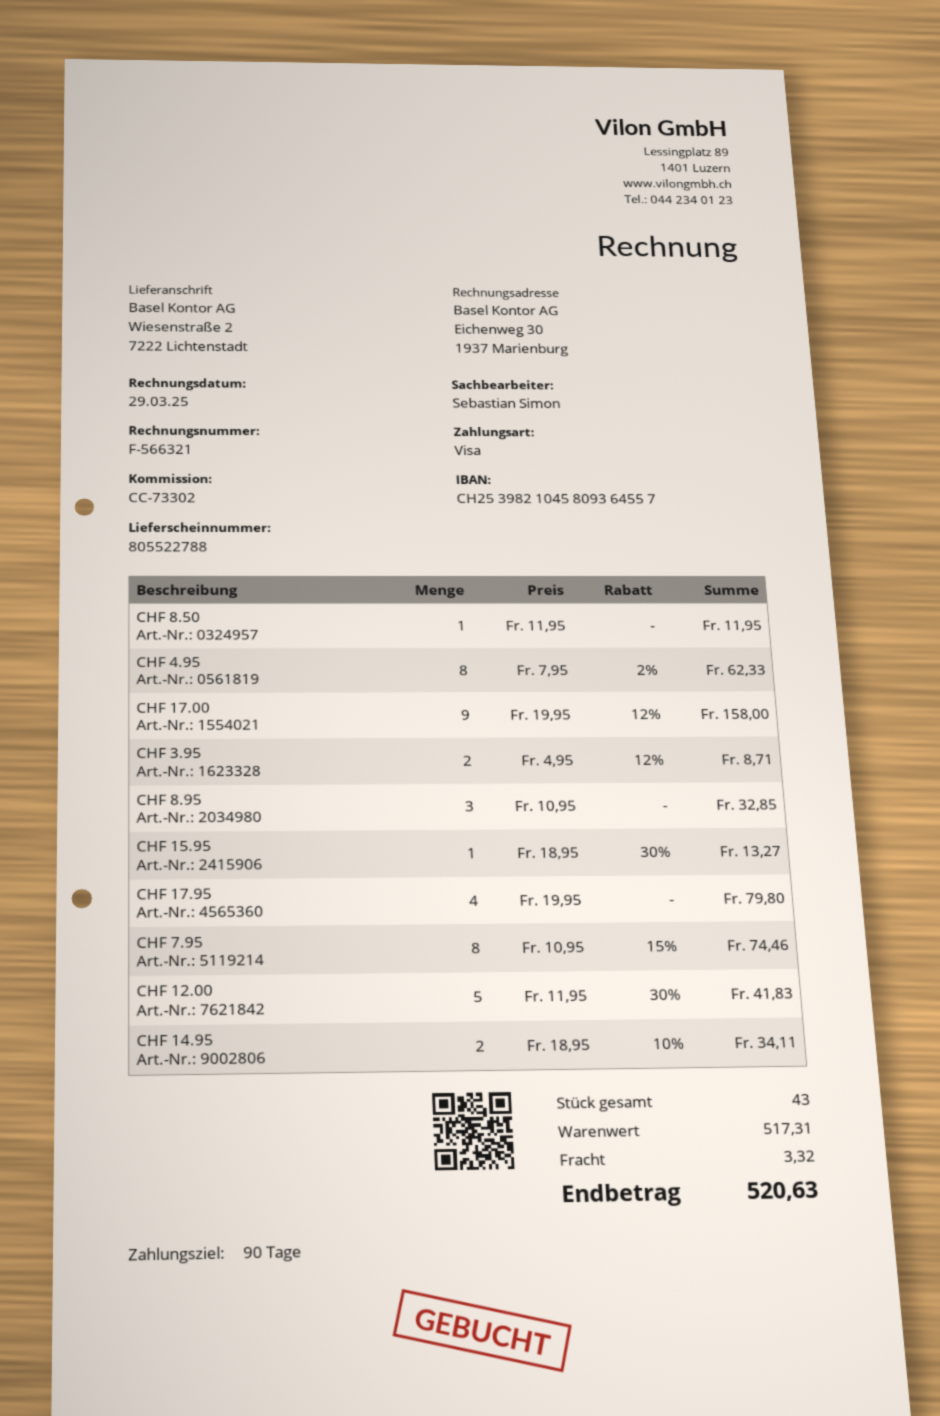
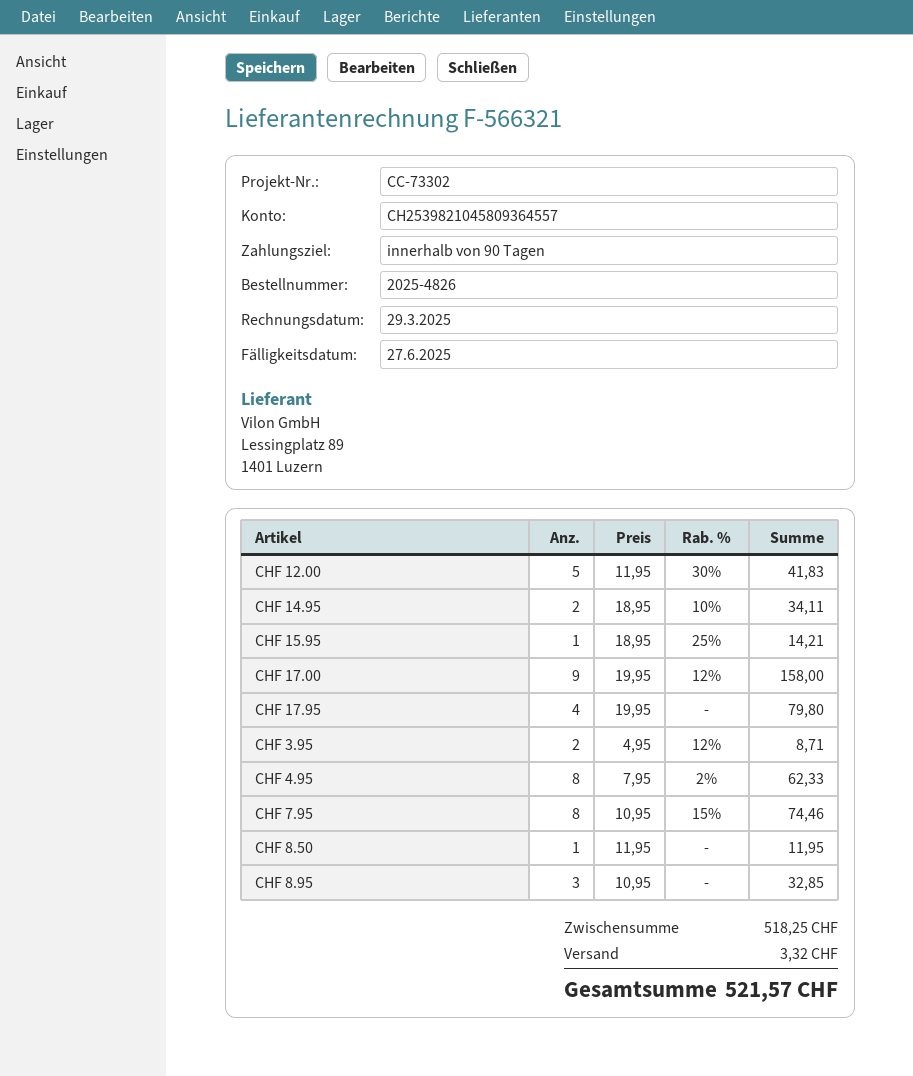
CHF 15.95: 1 x 18.95 - 30% = 13.27 -> 1 x 18.95 - 25% = 14.21
subtotal: 517.31 -> 518.25
total: 520.63 -> 521.57

